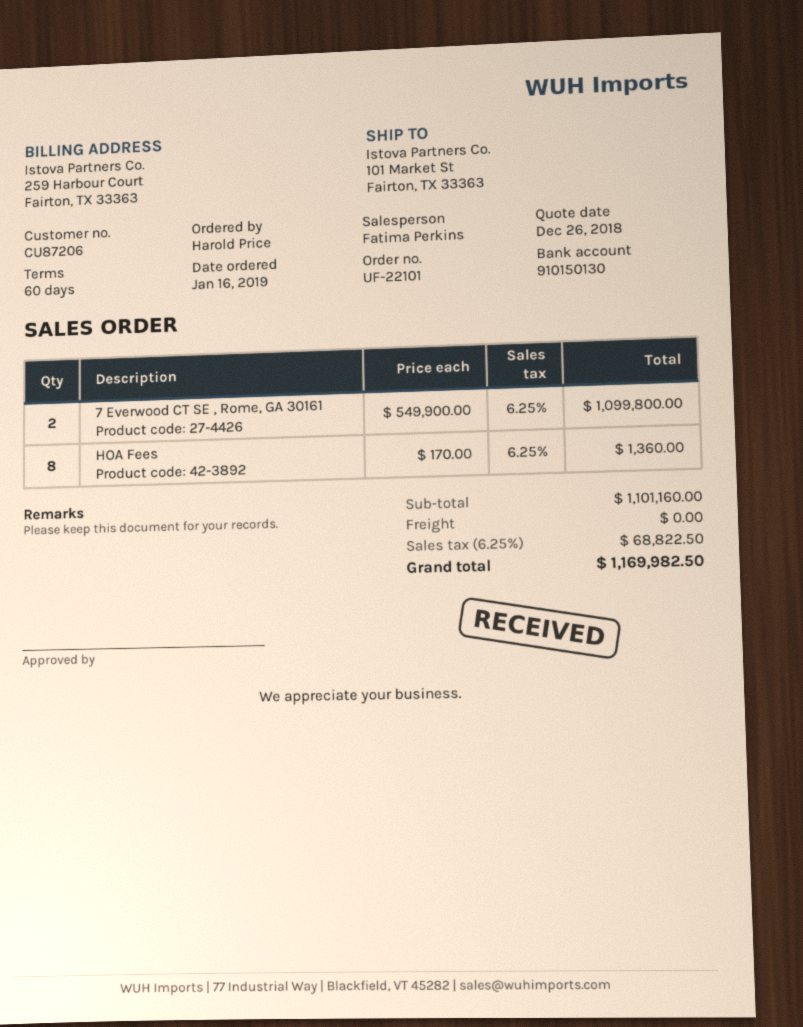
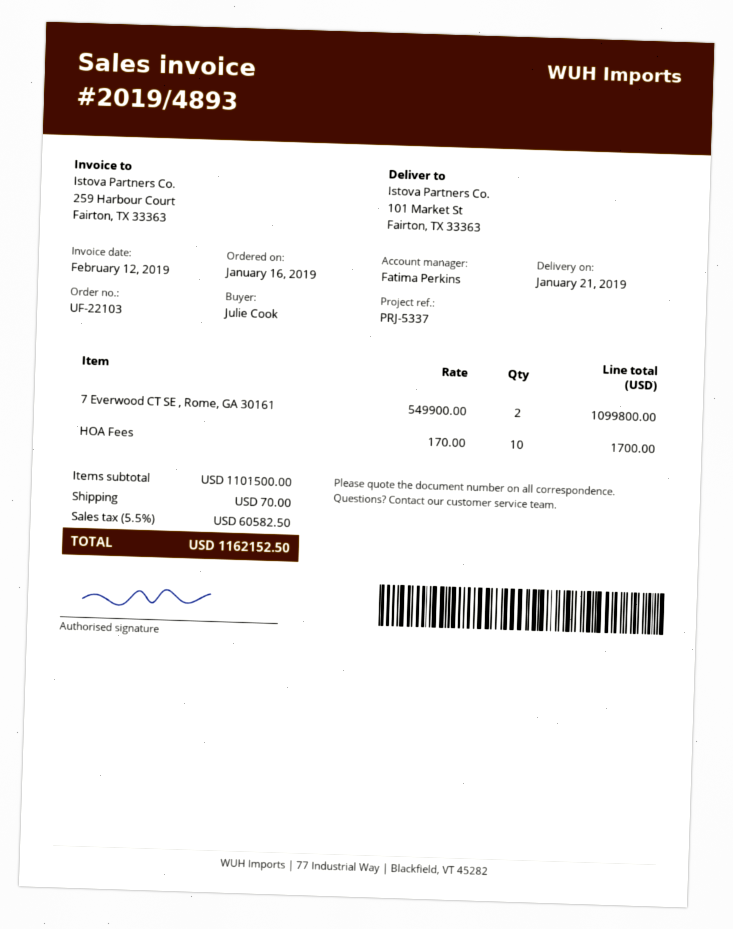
order number: UF-22101 -> UF-22103
ordered by: Harold Price -> Julie Cook
HOA Fees: 8 x 170.00 = 1360.00 -> 10 x 170.00 = 1700.00
subtotal: 1101160.00 -> 1101500.00
shipping: 0.00 -> 70.00
tax: 6.25% = 68822.50 -> 5.5% = 60582.50
total: 1169982.50 -> 1162152.50

